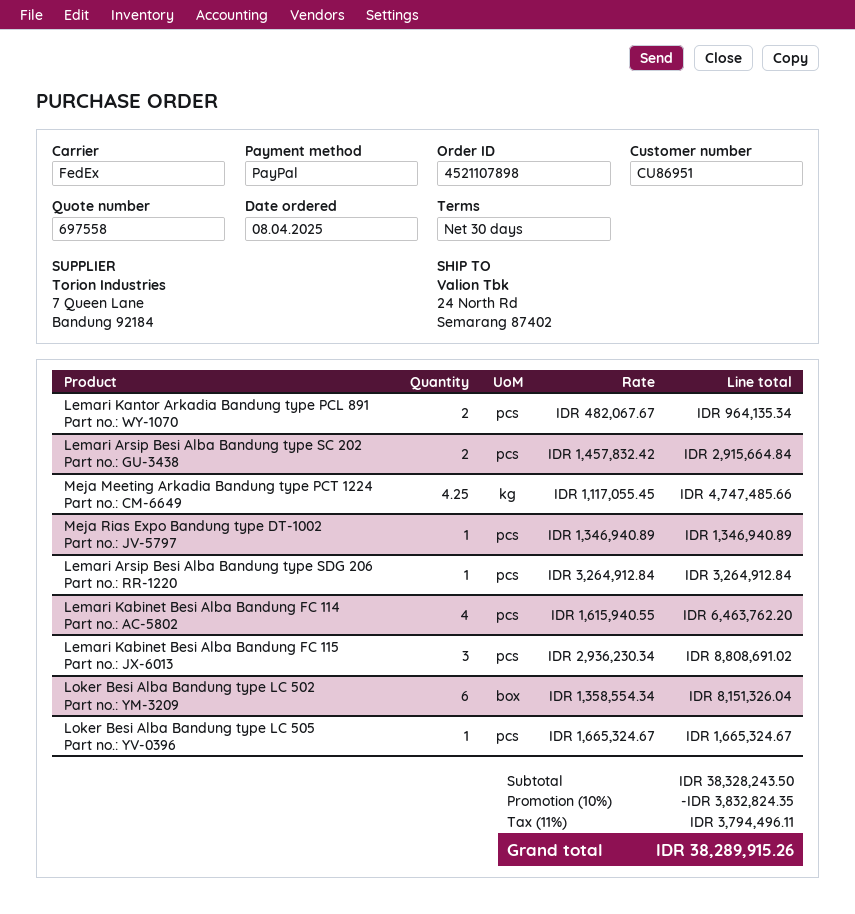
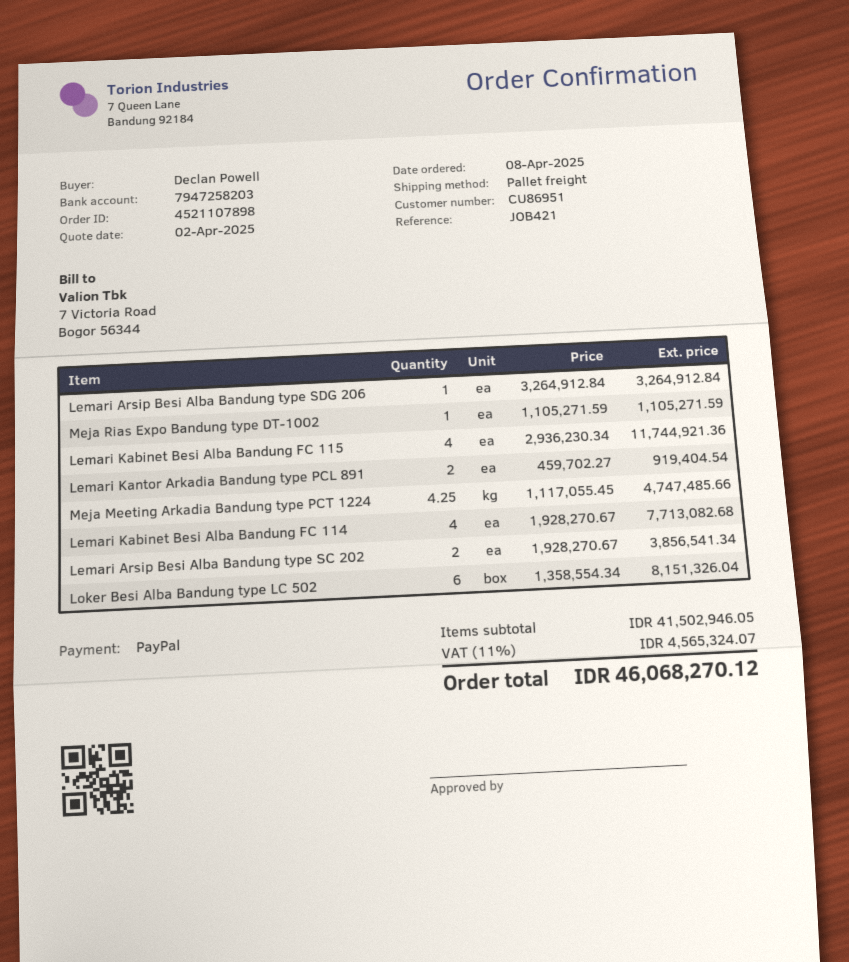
shipping method: FedEx -> pallet freight
Lemari Kantor Arkadia Bandung type PCL 891: 2 x 482067.67 = 964135.34 -> 2 x 459702.27 = 919404.54
Lemari Arsip Besi Alba Bandung type SC 202: 2 x 1457832.42 = 2915664.84 -> 2 x 1928270.67 = 3856541.34
Meja Rias Expo Bandung type DT-1002: 1 x 1346940.89 = 1346940.89 -> 1 x 1105271.59 = 1105271.59
Lemari Kabinet Besi Alba Bandung FC 114: 4 x 1615940.55 = 6463762.20 -> 4 x 1928270.67 = 7713082.68
Lemari Kabinet Besi Alba Bandung FC 115: 3 x 2936230.34 = 8808691.02 -> 4 x 2936230.34 = 11744921.36
Loker Besi Alba Bandung type LC 505: 1 x 1665324.67 = 1665324.67 -> none
subtotal: 38328243.50 -> 41502946.05
discount: 10% = 3832824.35 -> none
tax: 11% = 3794496.11 -> 11% = 4565324.07
total: 38289915.26 -> 46068270.12

